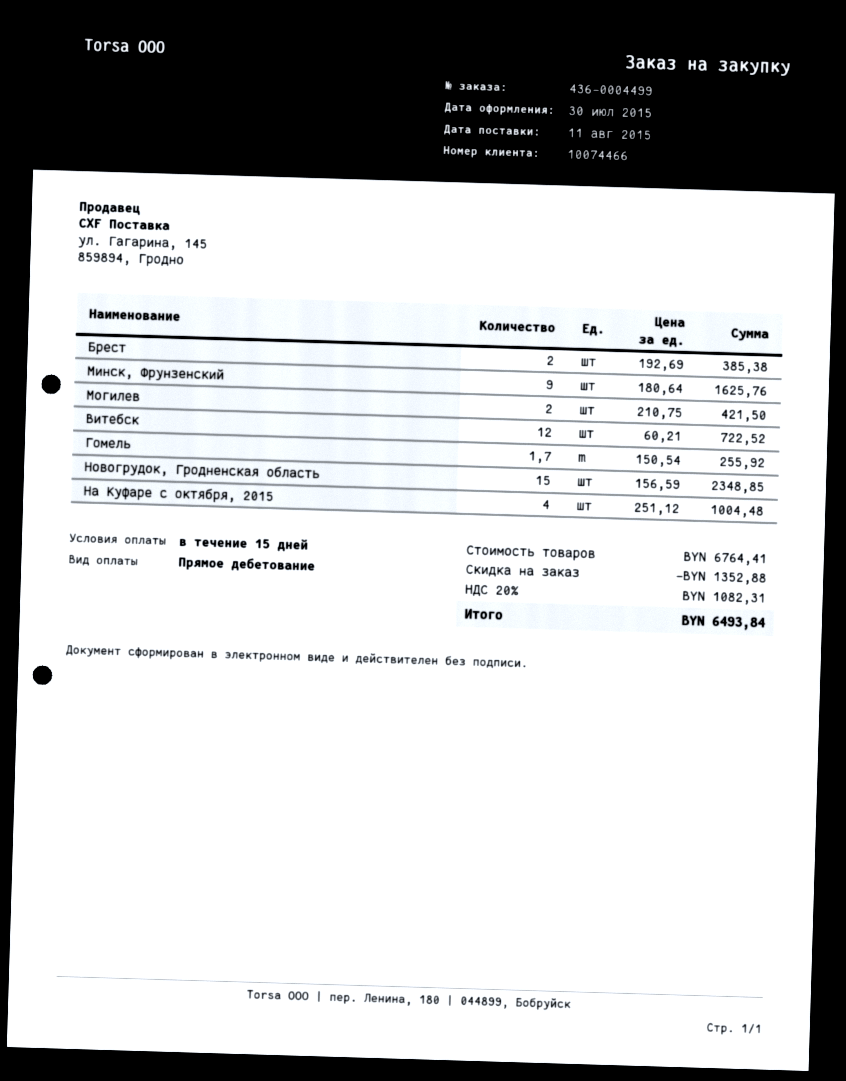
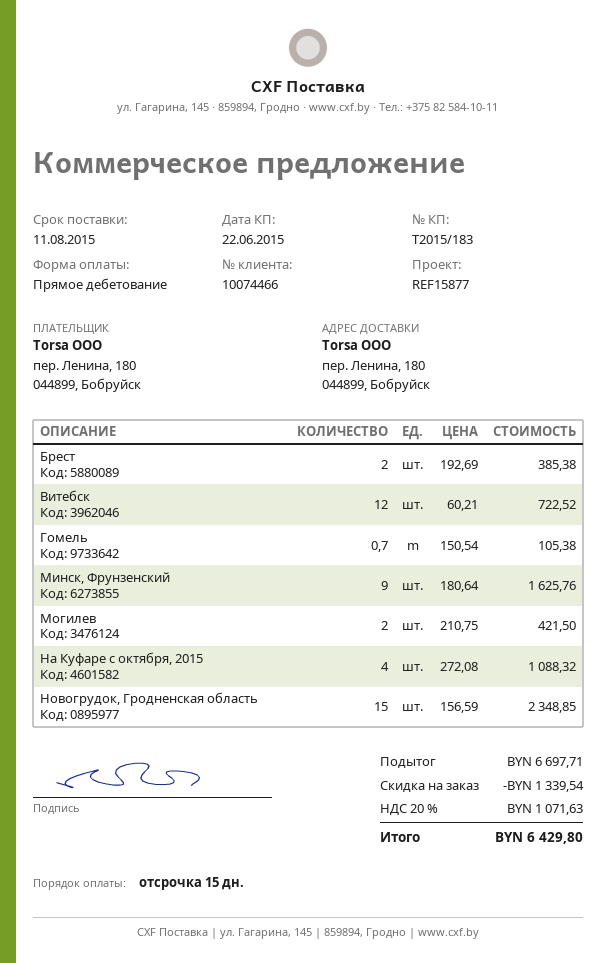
Гомель: 1.7 x 150.54 = 255.92 -> 0.7 x 150.54 = 105.38
На Куфаре с октября, 2015: 4 x 251.12 = 1004.48 -> 4 x 272.08 = 1088.32
subtotal: 6764.41 -> 6697.71
discount: 1352.88 -> 1339.54
tax: 20% = 1082.31 -> 20% = 1071.63
total: 6493.84 -> 6429.80

